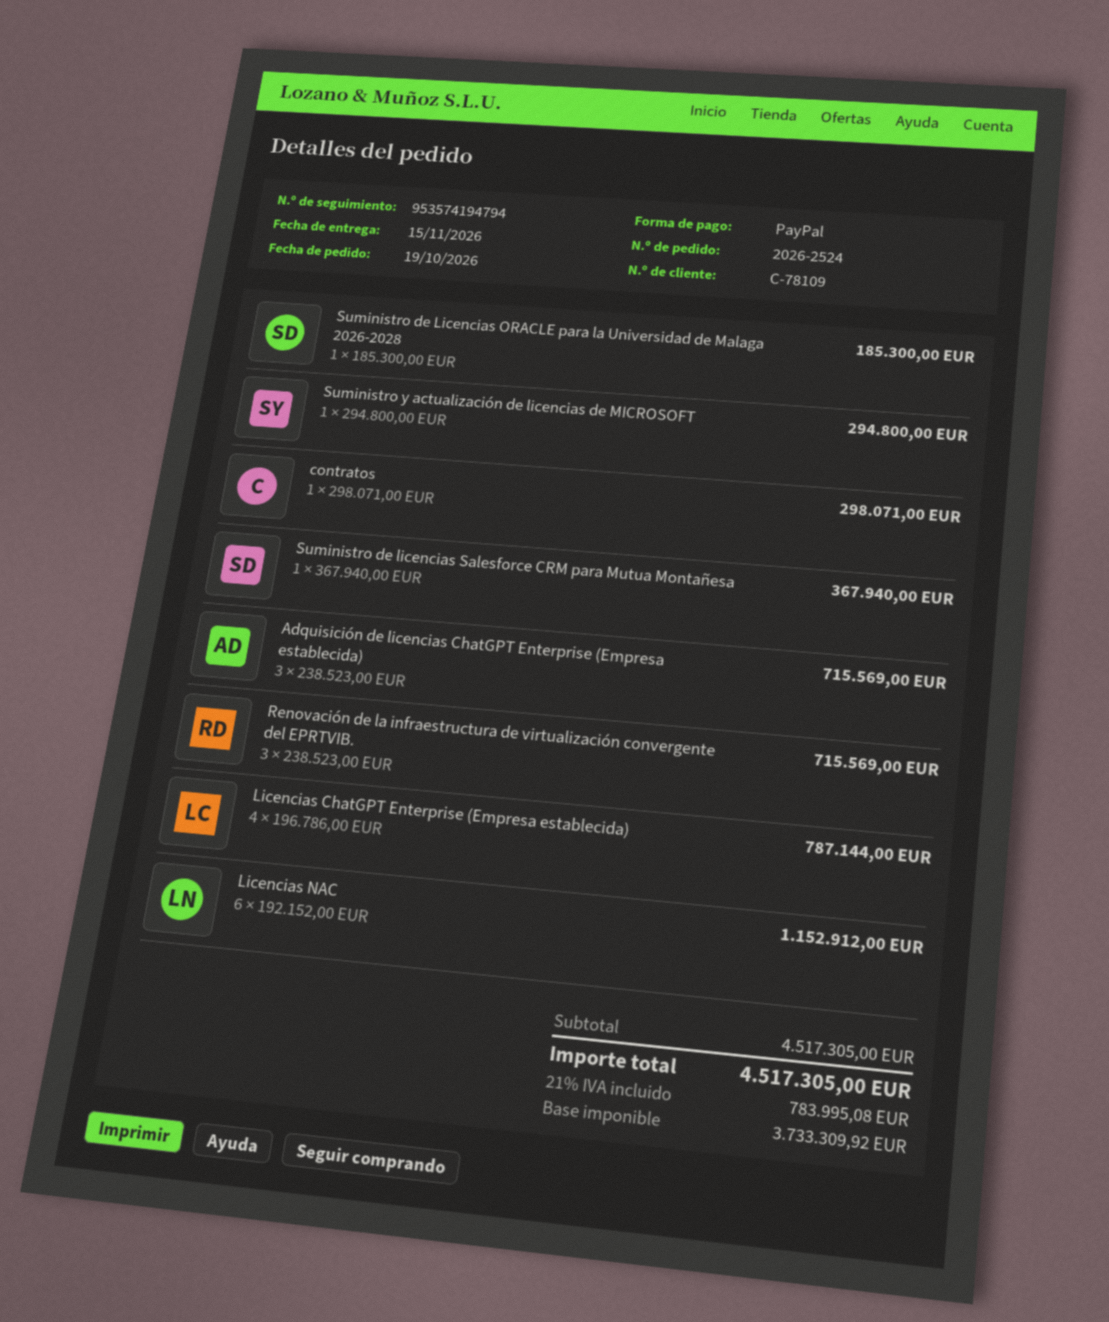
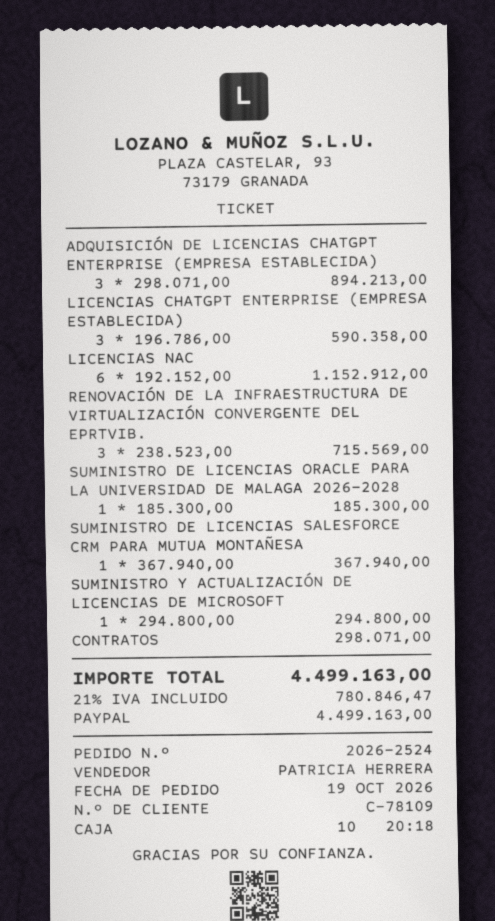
Adquisición de licencias ChatGPT Enterprise (Empresa establecida): 3 x 238523.00 = 715569.00 -> 3 x 298071.00 = 894213.00
Licencias ChatGPT Enterprise (Empresa establecida): 4 x 196786.00 = 787144.00 -> 3 x 196786.00 = 590358.00
tax: 21% = 783995.08 -> 21% = 780846.47
total: 4517305.00 -> 4499163.00

